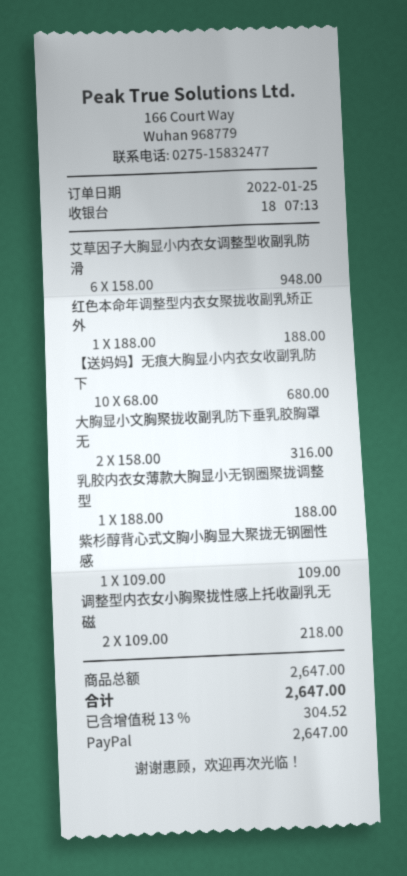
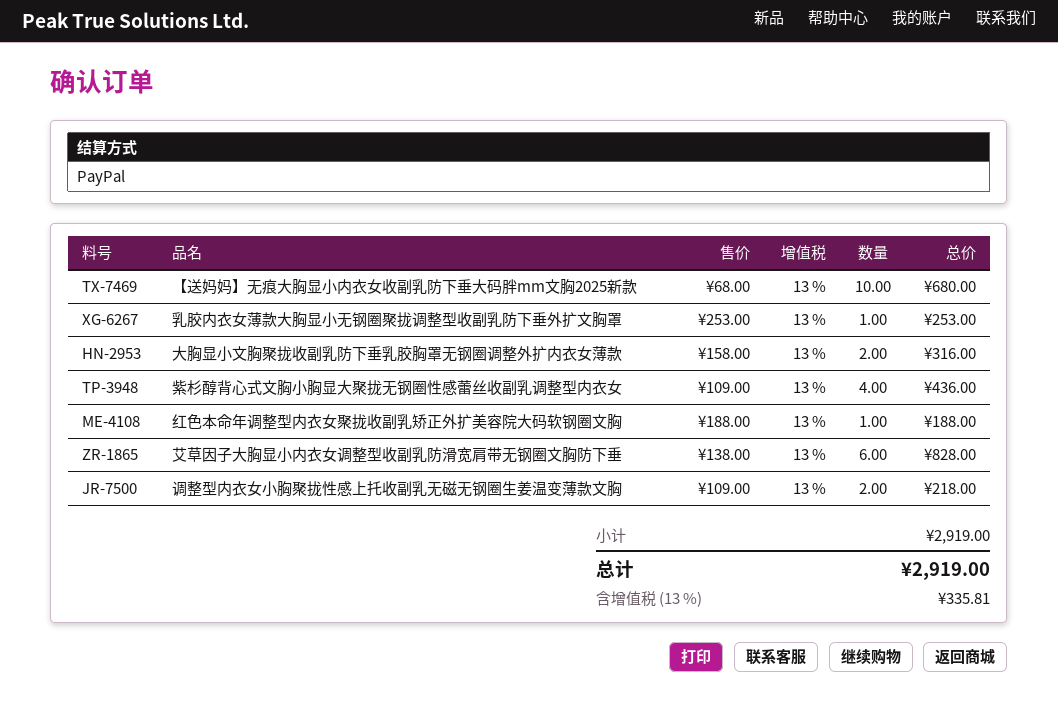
艾草因子大胸显小内衣女调整型收副乳防滑: 6 x 158.00 = 948.00 -> 6 x 138.00 = 828.00
乳胶内衣女薄款大胸显小无钢圈聚拢调整型: 1 x 188.00 = 188.00 -> 1 x 253.00 = 253.00
紫杉醇背心式文胸小胸显大聚拢无钢圈性感: 1 x 109.00 = 109.00 -> 4 x 109.00 = 436.00
subtotal: 2647.00 -> 2919.00
tax: 13% = 304.52 -> 13% = 335.81
total: 2647.00 -> 2919.00

